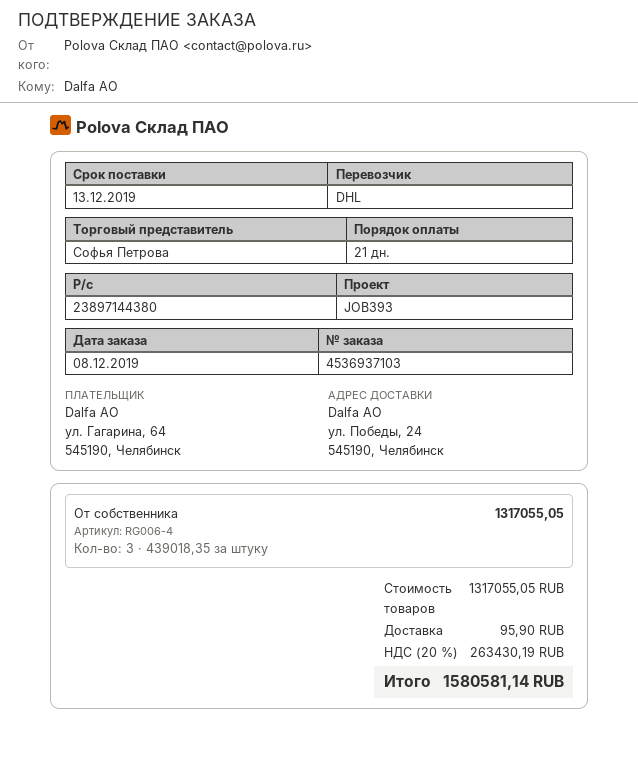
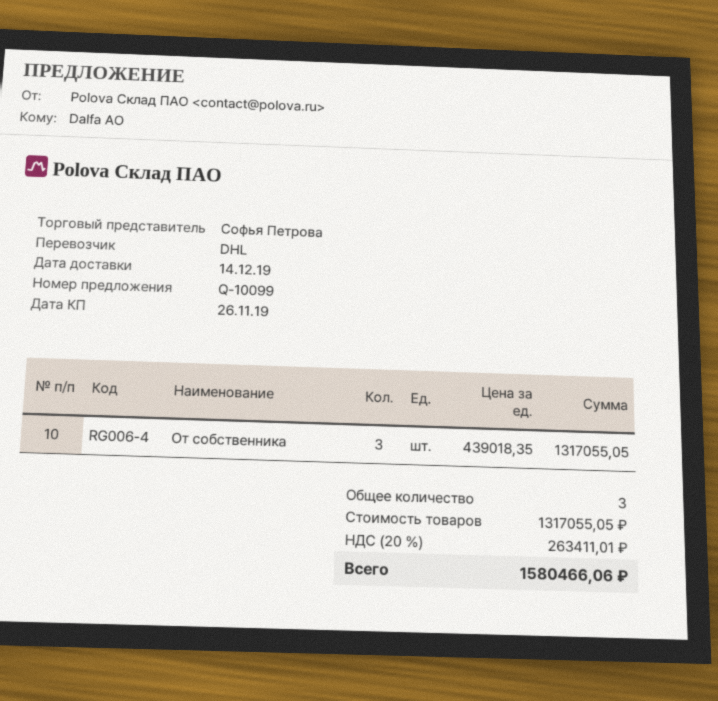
delivery date: 2019-12-13 -> 2019-12-14
shipping: 95.90 -> none
tax: 20% = 263430.19 -> 20% = 263411.01
total: 1580581.14 -> 1580466.06

